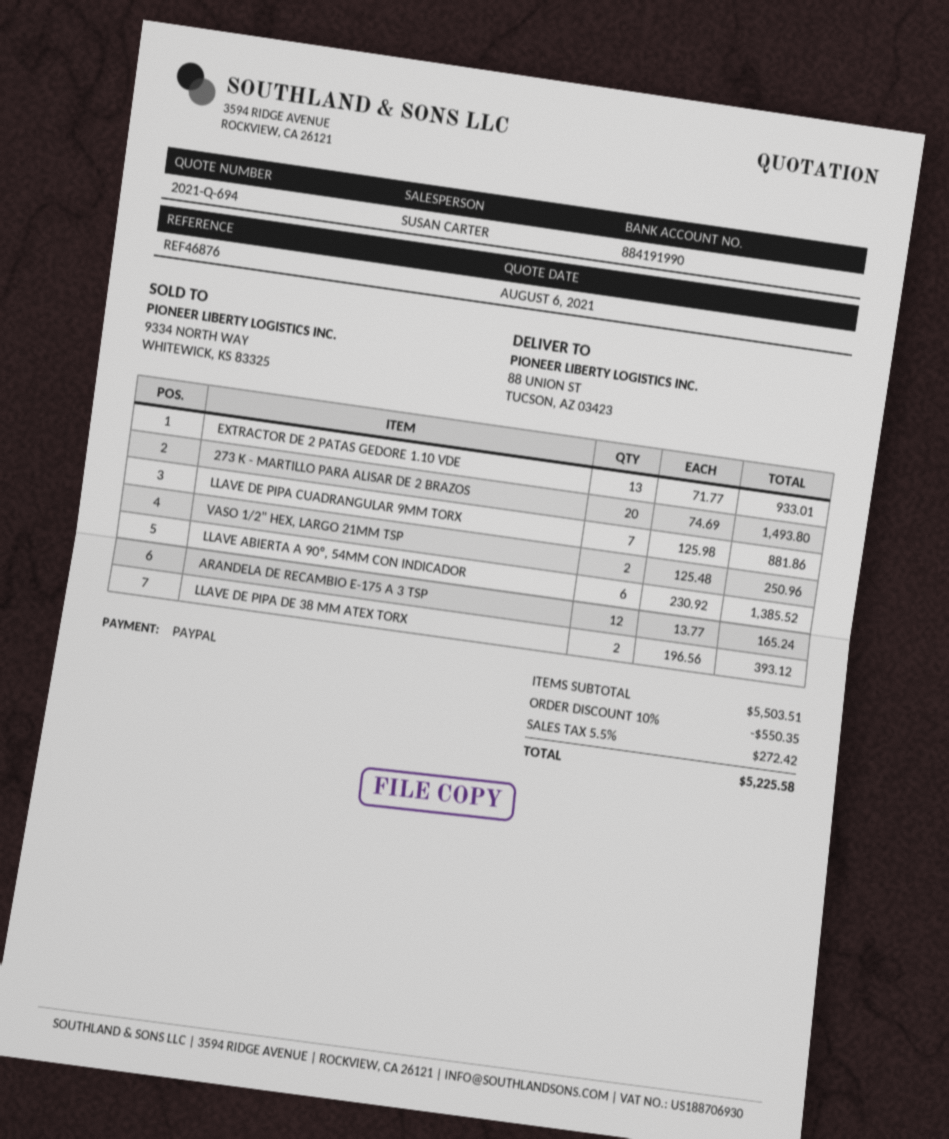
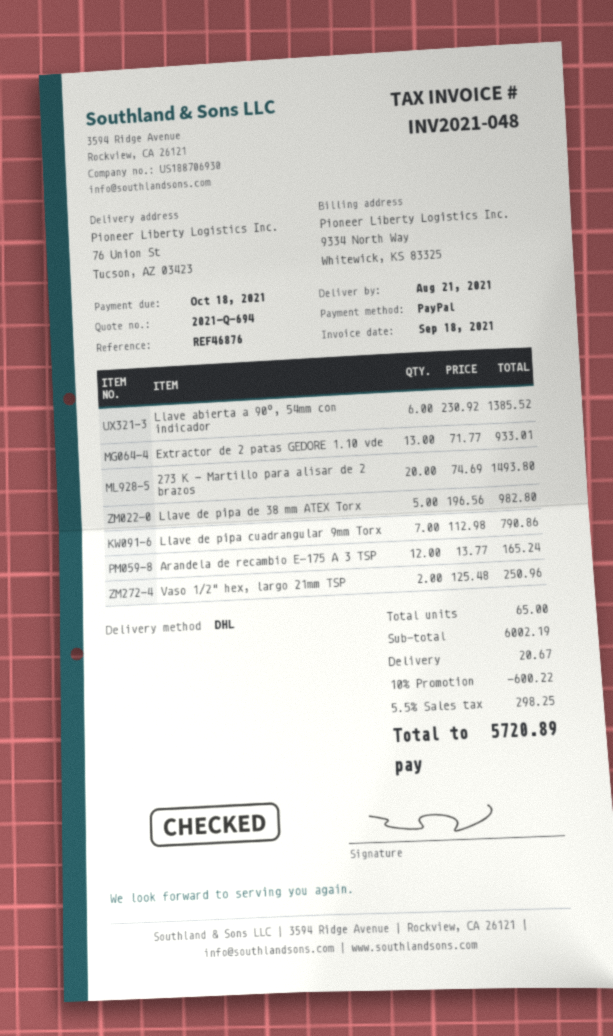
ship to: 88 UNION ST, TUCSON, AZ 03423 -> 76 Union St, Tucson, AZ 03423
LLAVE DE PIPA CUADRANGULAR 9MM TORX: 7 x 125.98 = 881.86 -> 7 x 112.98 = 790.86
LLAVE DE PIPA DE 38 MM ATEX TORX: 2 x 196.56 = 393.12 -> 5 x 196.56 = 982.80
subtotal: 5503.51 -> 6002.19
discount: 10% = 550.35 -> 10% = 600.22
shipping: none -> 20.67
tax: 5.5% = 272.42 -> 5.5% = 298.25
total: 5225.58 -> 5720.89

